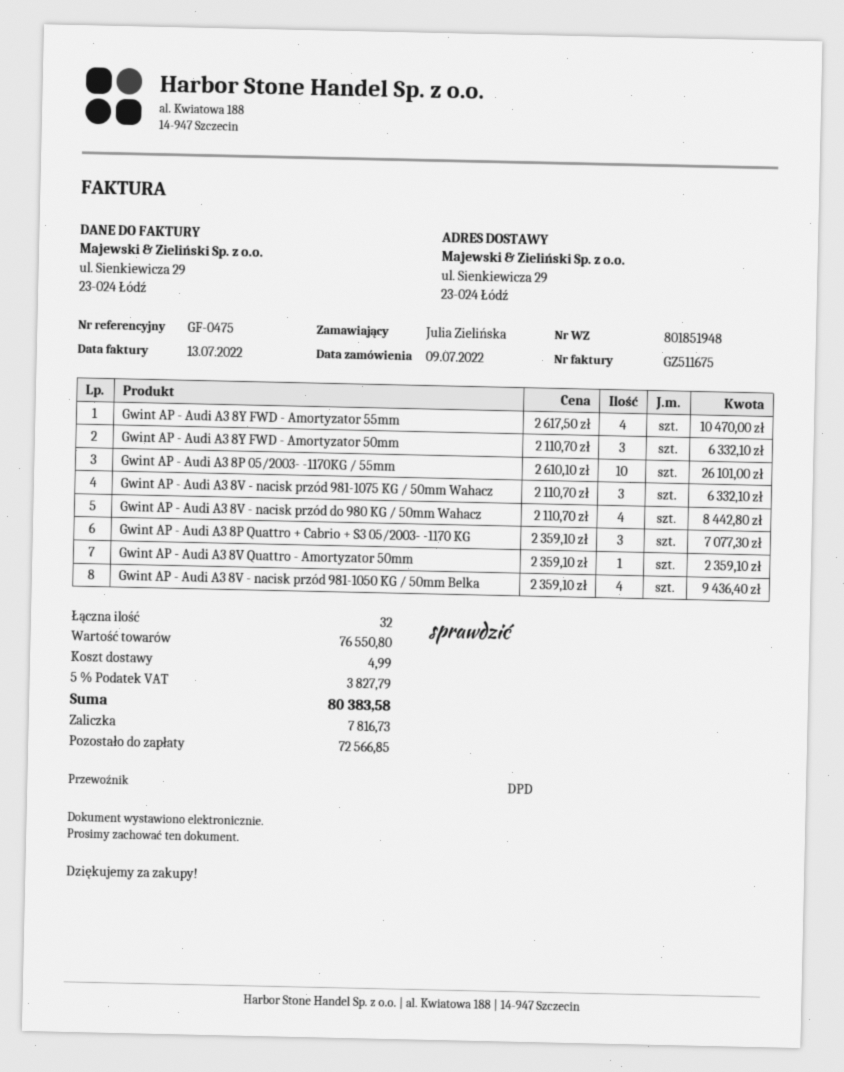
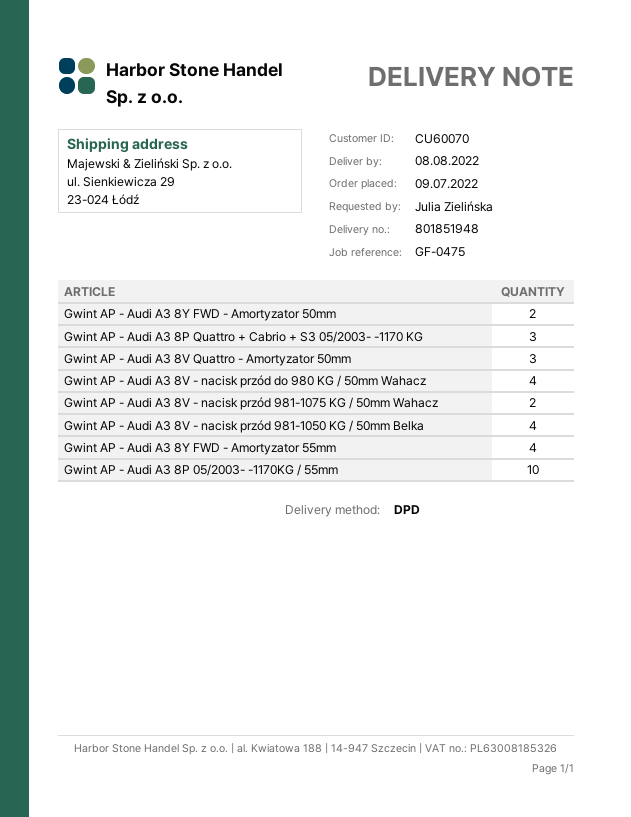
Gwint AP - Audi A3 8Y FWD - Amortyzator 50mm: 3 -> 2
Gwint AP - Audi A3 8V - nacisk przód 981-1075 KG / 50mm Wahacz: 3 -> 2
Gwint AP - Audi A3 8V Quattro - Amortyzator 50mm: 1 -> 3

